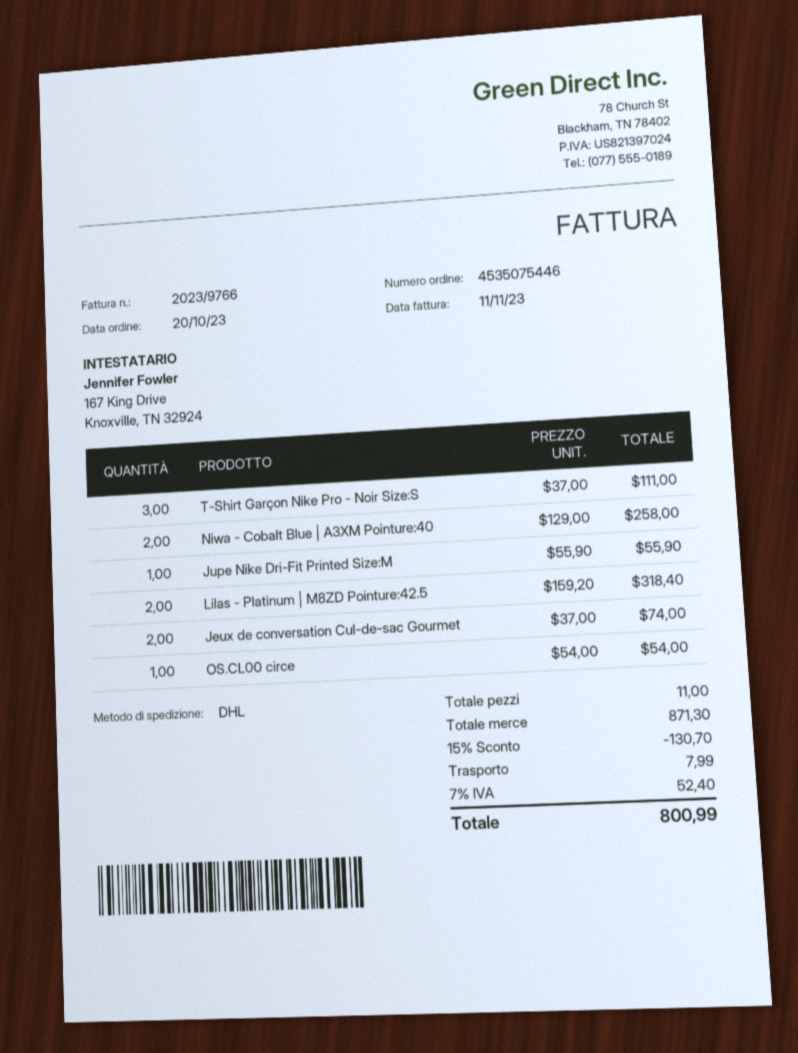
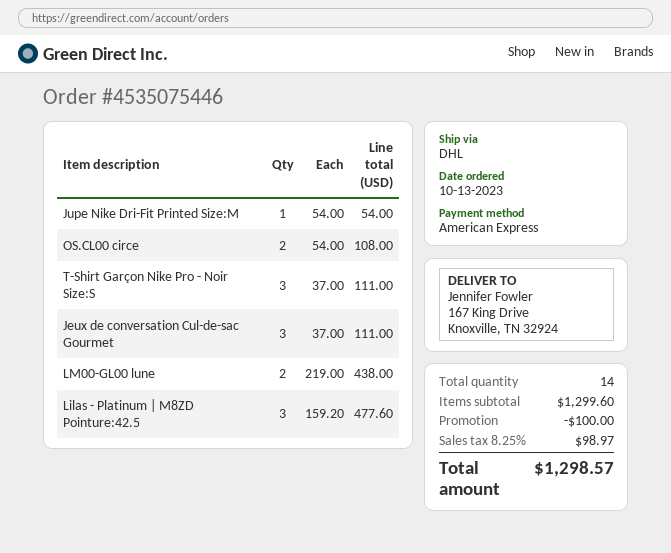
order date: 2023-10-20 -> 2023-10-13
Niwa - Cobalt Blue | A3XM Pointure:40: 2 x 129.00 = 258.00 -> none
Jupe Nike Dri-Fit Printed Size:M: 1 x 55.90 = 55.90 -> 1 x 54.00 = 54.00
Lilas - Platinum | M8ZD Pointure:42.5: 2 x 159.20 = 318.40 -> 3 x 159.20 = 477.60
Jeux de conversation Cul-de-sac Gourmet: 2 x 37.00 = 74.00 -> 3 x 37.00 = 111.00
OS.CL00 circe: 1 x 54.00 = 54.00 -> 2 x 54.00 = 108.00
LM00-GL00 lune: none -> 2 x 219.00 = 438.00
total quantity: 11 -> 14
subtotal: 871.30 -> 1299.60
discount: 130.70 -> 100.00
shipping: 7.99 -> none
tax: 7% = 52.40 -> 8.25% = 98.97
total: 800.99 -> 1298.57

